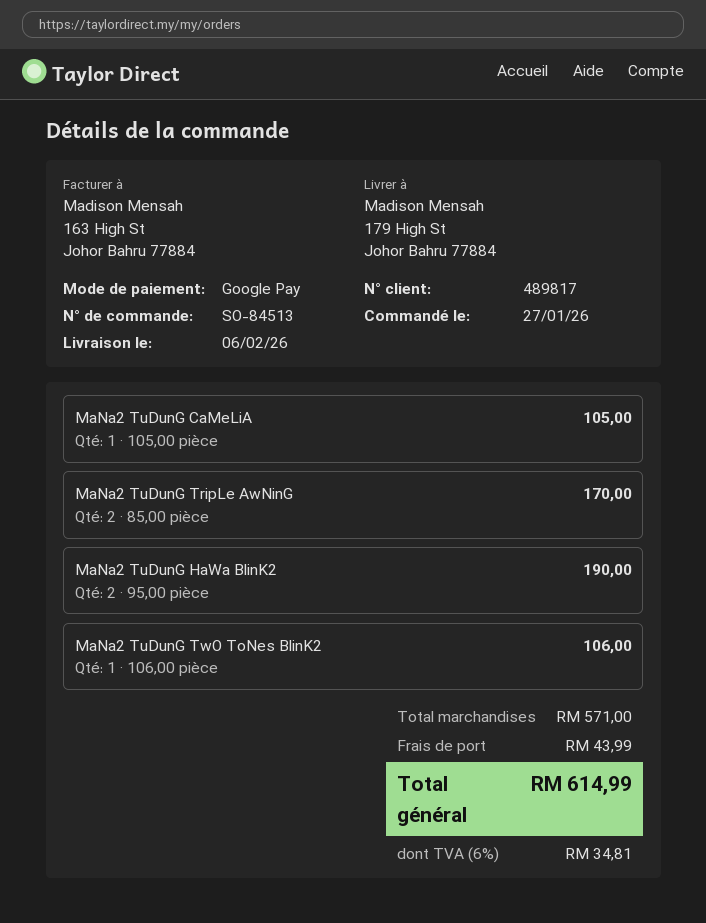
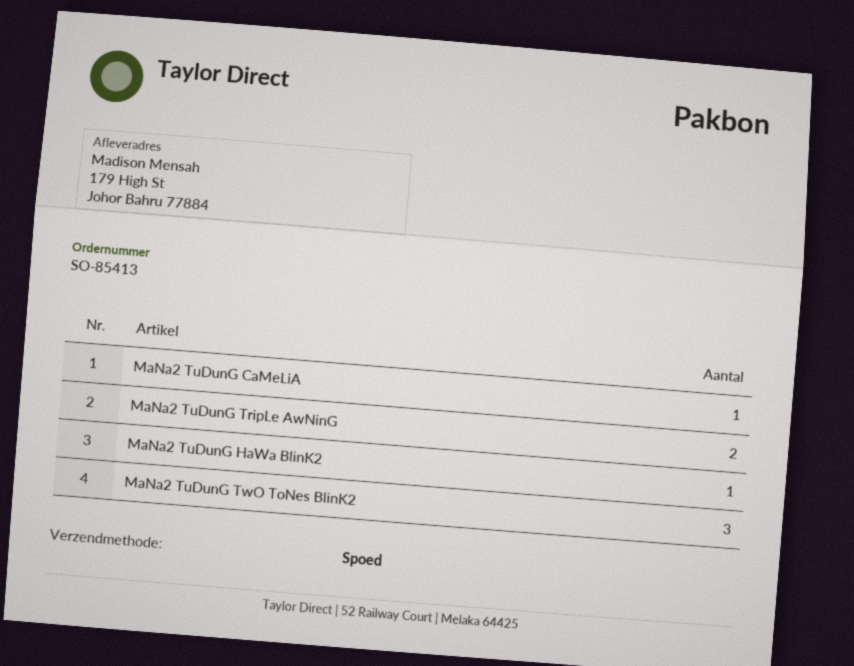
order number: SO-84513 -> SO-85413
MaNa2 TuDunG HaWa BlinK2: 2 -> 1
MaNa2 TuDunG TwO ToNes BlinK2: 1 -> 3

